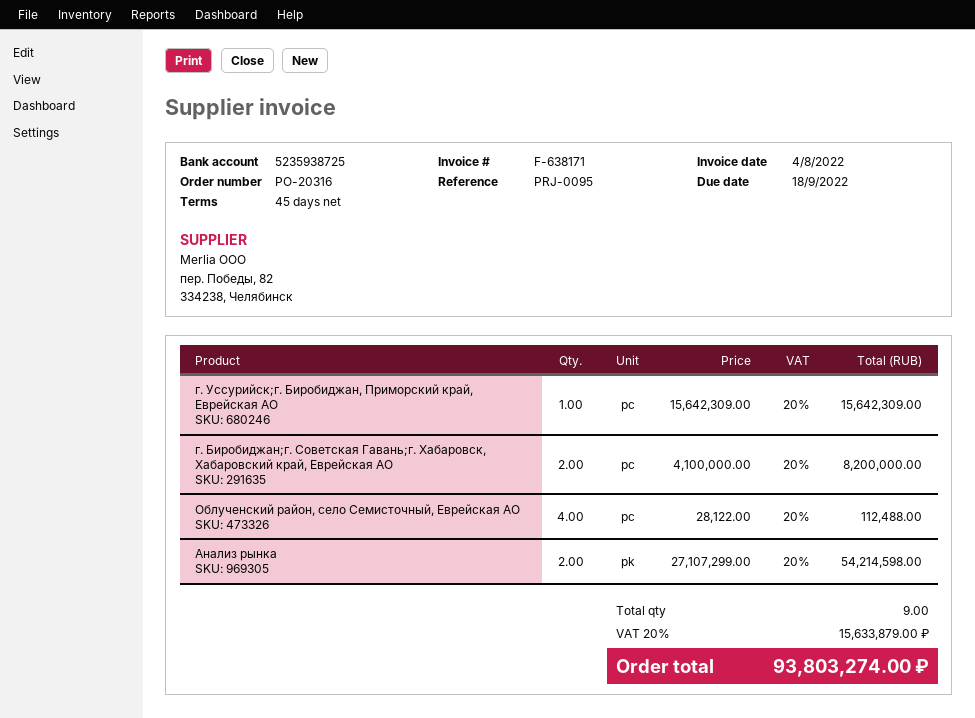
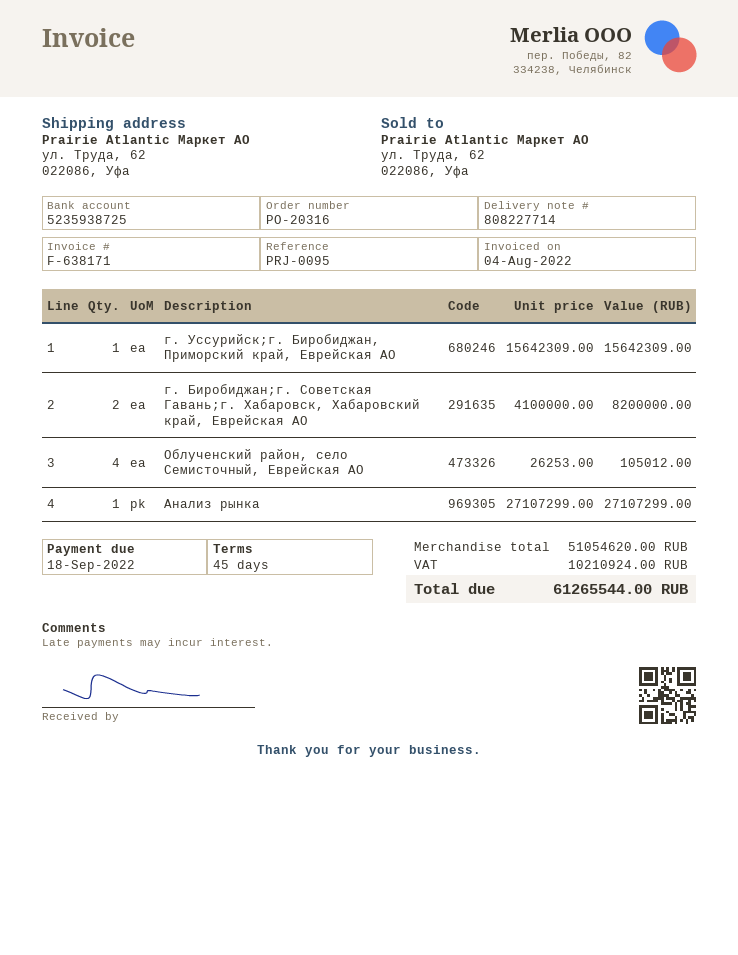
Облученский район, село Семисточный, Еврейская АО: 4 x 28122.00 = 112488.00 -> 4 x 26253.00 = 105012.00
Анализ рынка: 2 x 27107299.00 = 54214598.00 -> 1 x 27107299.00 = 27107299.00
tax: 15633879.00 -> 10210924.00
total: 93803274.00 -> 61265544.00

